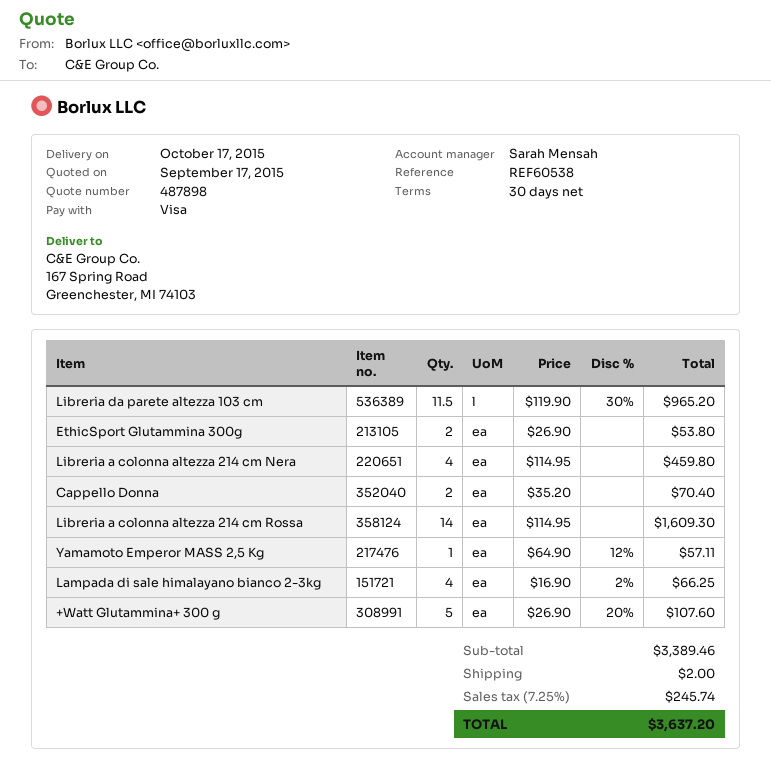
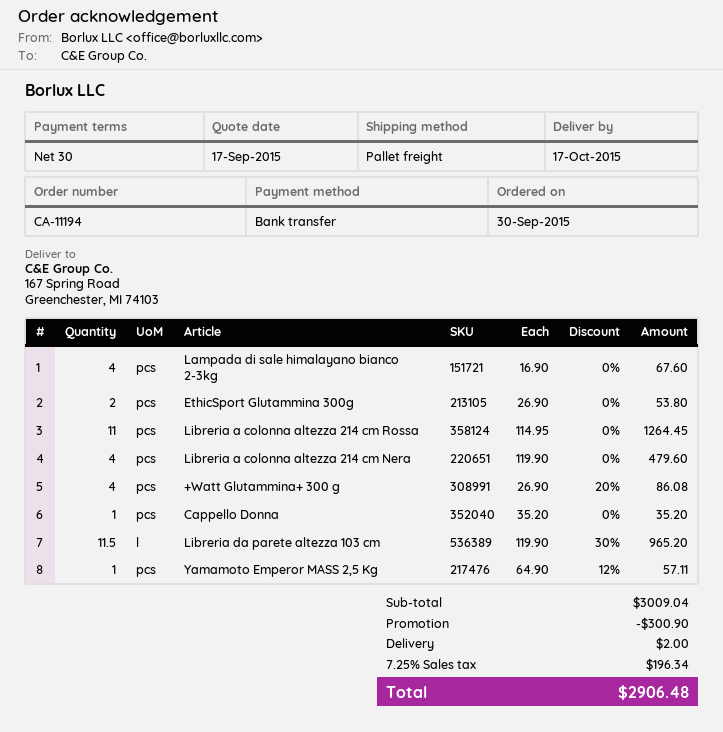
payment method: Visa -> bank transfer
Libreria a colonna altezza 214 cm Nera: 4 x 114.95 = 459.80 -> 4 x 119.90 = 479.60
Cappello Donna: 2 x 35.20 = 70.40 -> 1 x 35.20 = 35.20
Libreria a colonna altezza 214 cm Rossa: 14 x 114.95 = 1609.30 -> 11 x 114.95 = 1264.45
Lampada di sale himalayano bianco 2-3kg: 4 x 16.90 - 2% = 66.25 -> 4 x 16.90 = 67.60
+Watt Glutammina+ 300 g: 5 x 26.90 - 20% = 107.60 -> 4 x 26.90 - 20% = 86.08
subtotal: 3389.46 -> 3009.04
discount: none -> 300.90
tax: 7.25% = 245.74 -> 7.25% = 196.34
total: 3637.20 -> 2906.48

